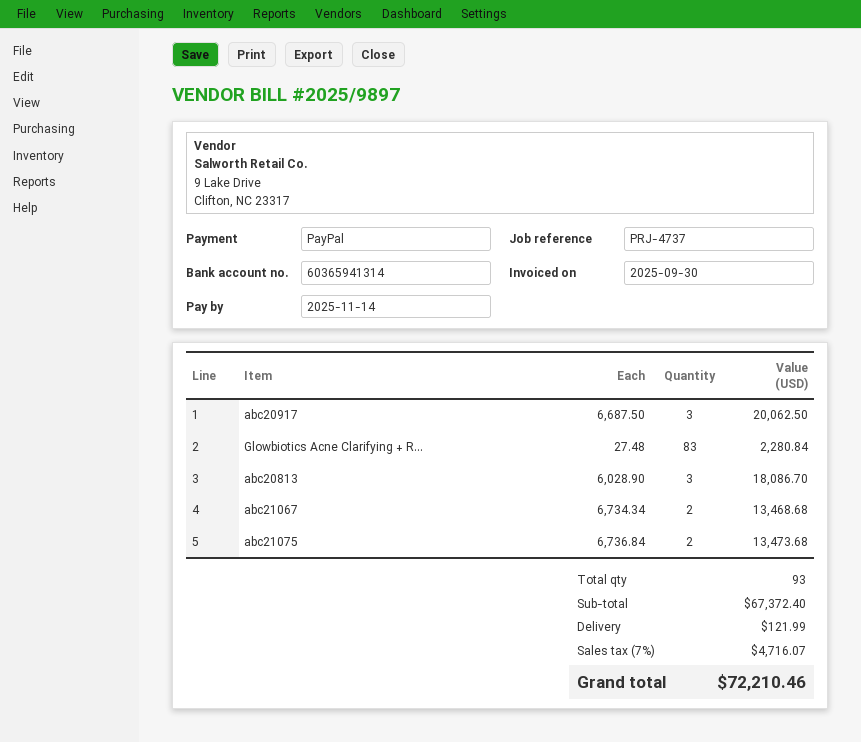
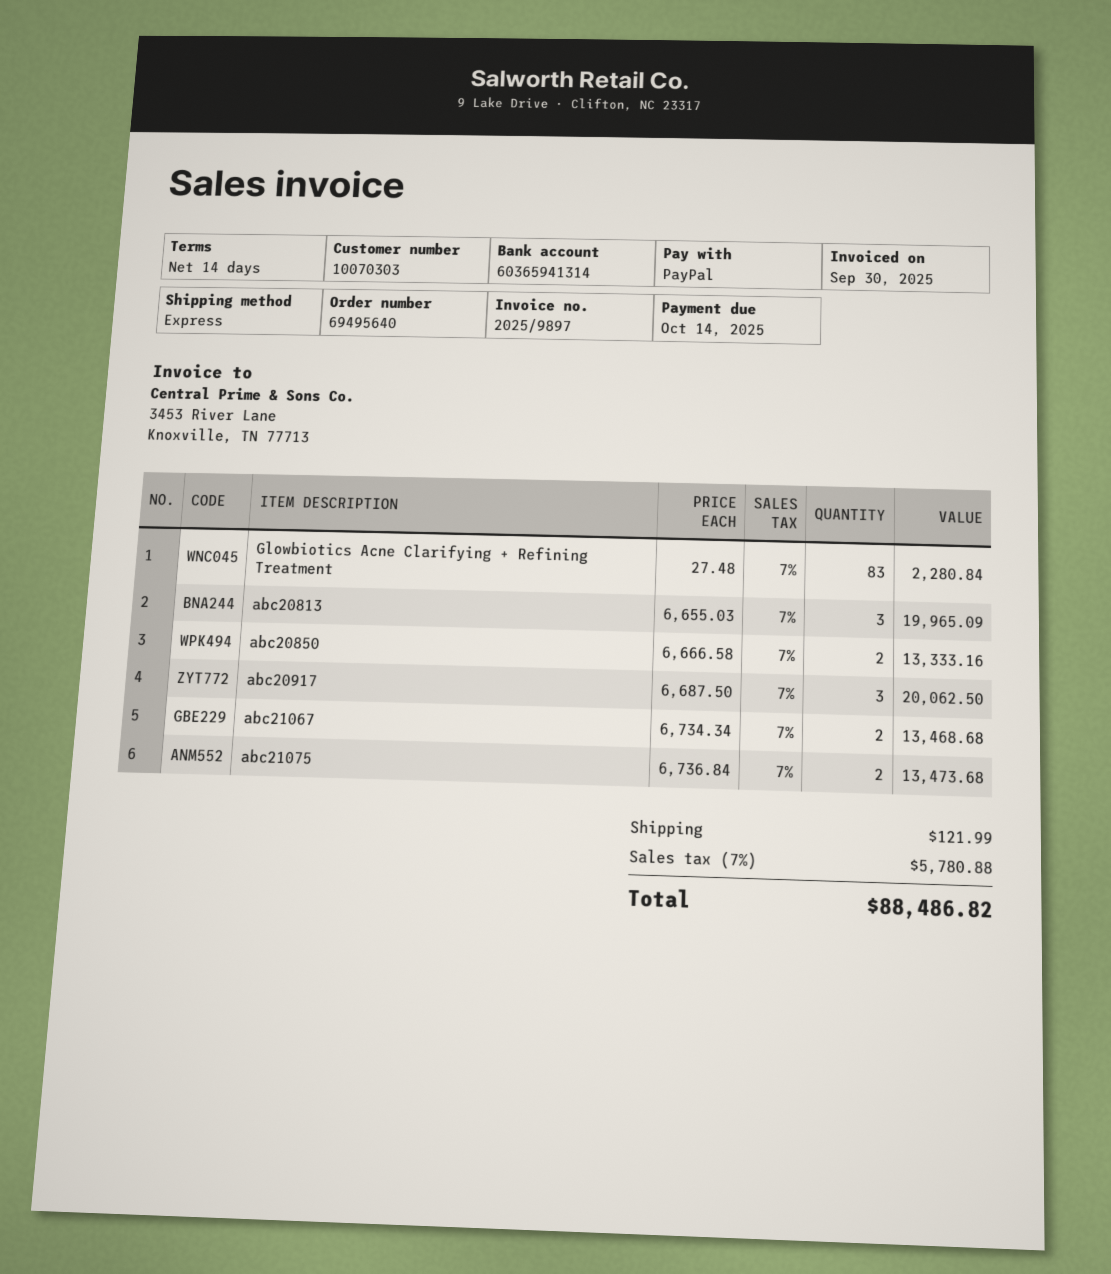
due date: 2025-11-14 -> 2025-10-14
abc20813: 3 x 6028.90 = 18086.70 -> 3 x 6655.03 = 19965.09
abc20850: none -> 2 x 6666.58 = 13333.16
tax: 7% = 4716.07 -> 7% = 5780.88
total: 72210.46 -> 88486.82

